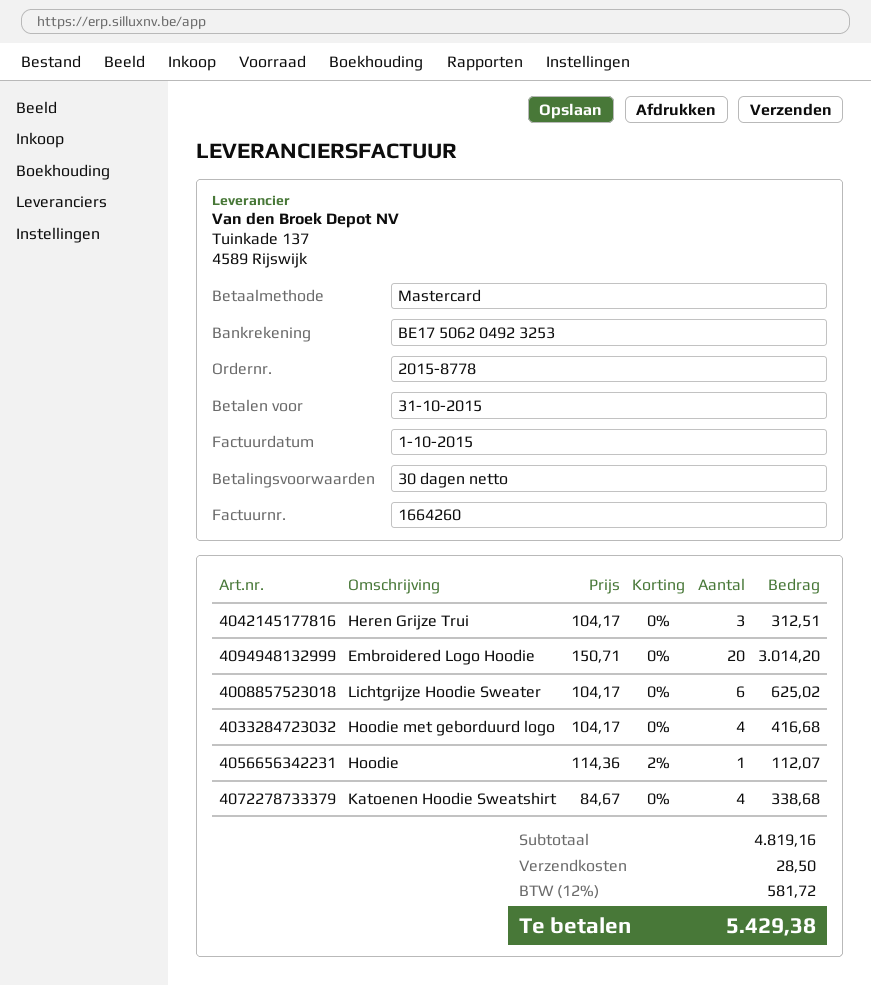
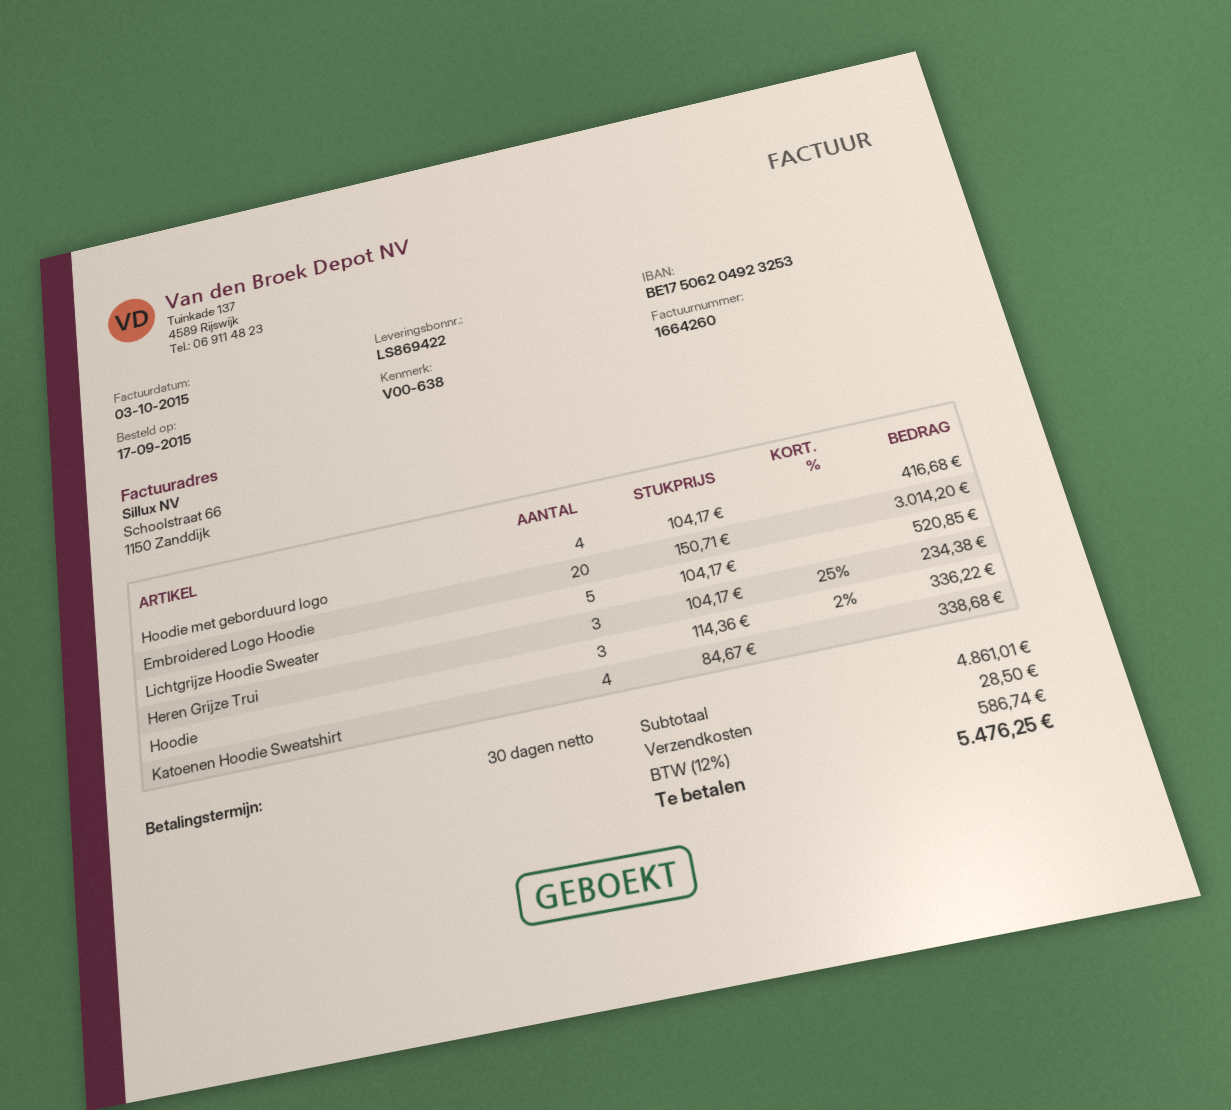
invoice date: 2015-10-01 -> 2015-10-03
Heren Grijze Trui: 3 x 104.17 = 312.51 -> 3 x 104.17 - 25% = 234.38
Lichtgrijze Hoodie Sweater: 6 x 104.17 = 625.02 -> 5 x 104.17 = 520.85
Hoodie: 1 x 114.36 - 2% = 112.07 -> 3 x 114.36 - 2% = 336.22
subtotal: 4819.16 -> 4861.01
tax: 12% = 581.72 -> 12% = 586.74
total: 5429.38 -> 5476.25

